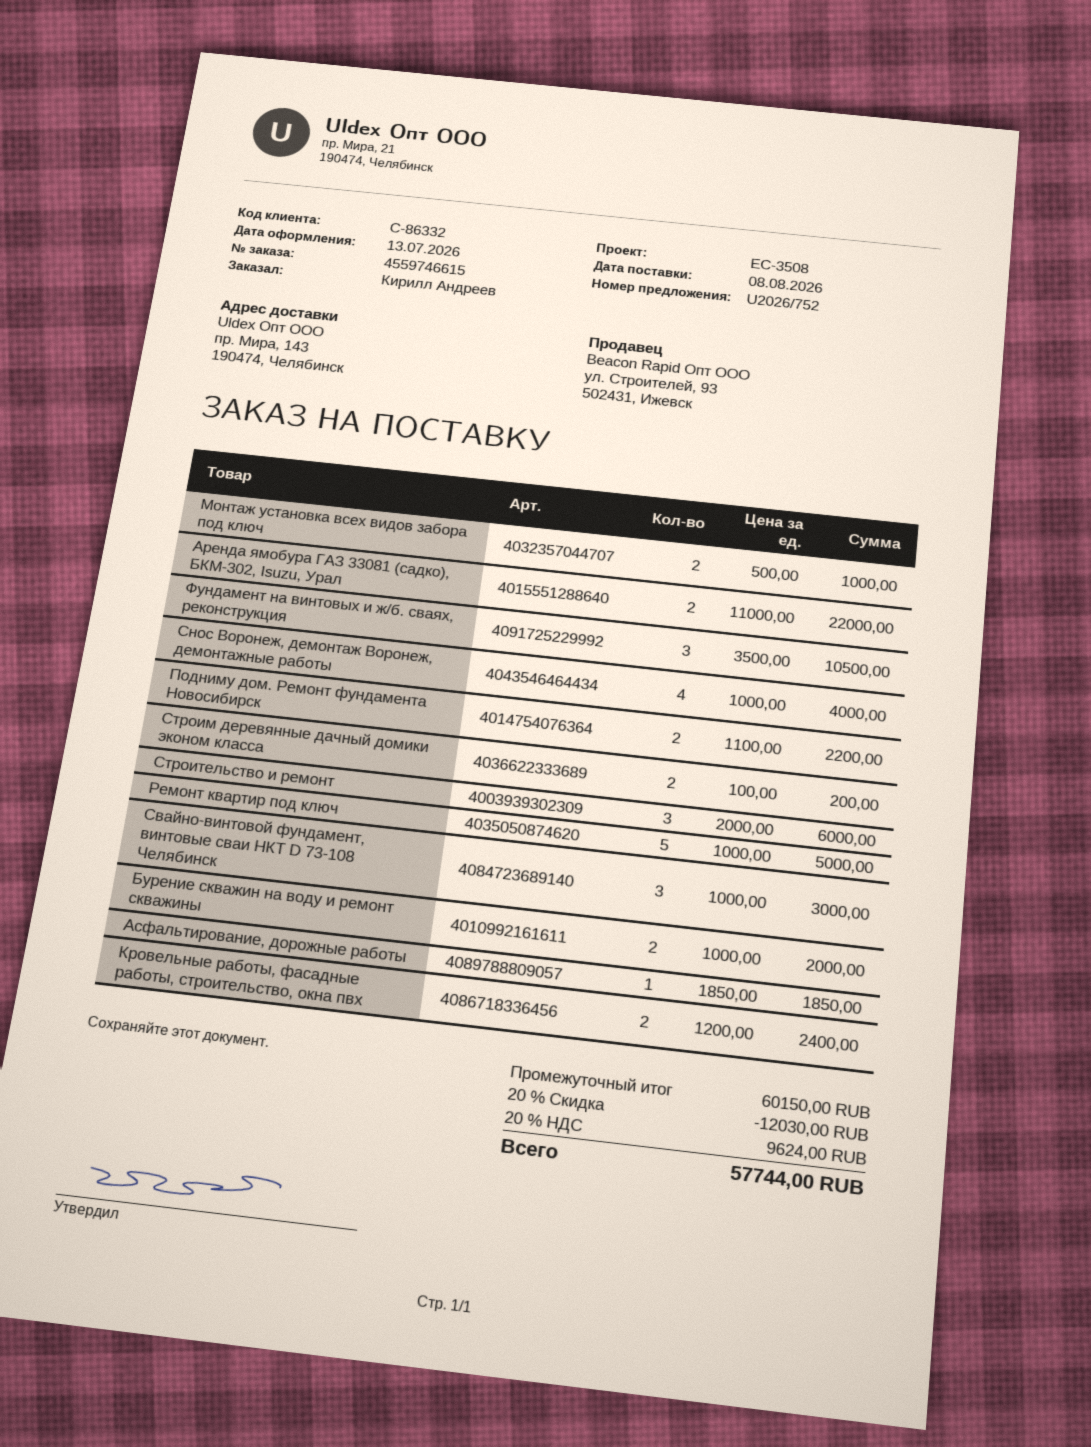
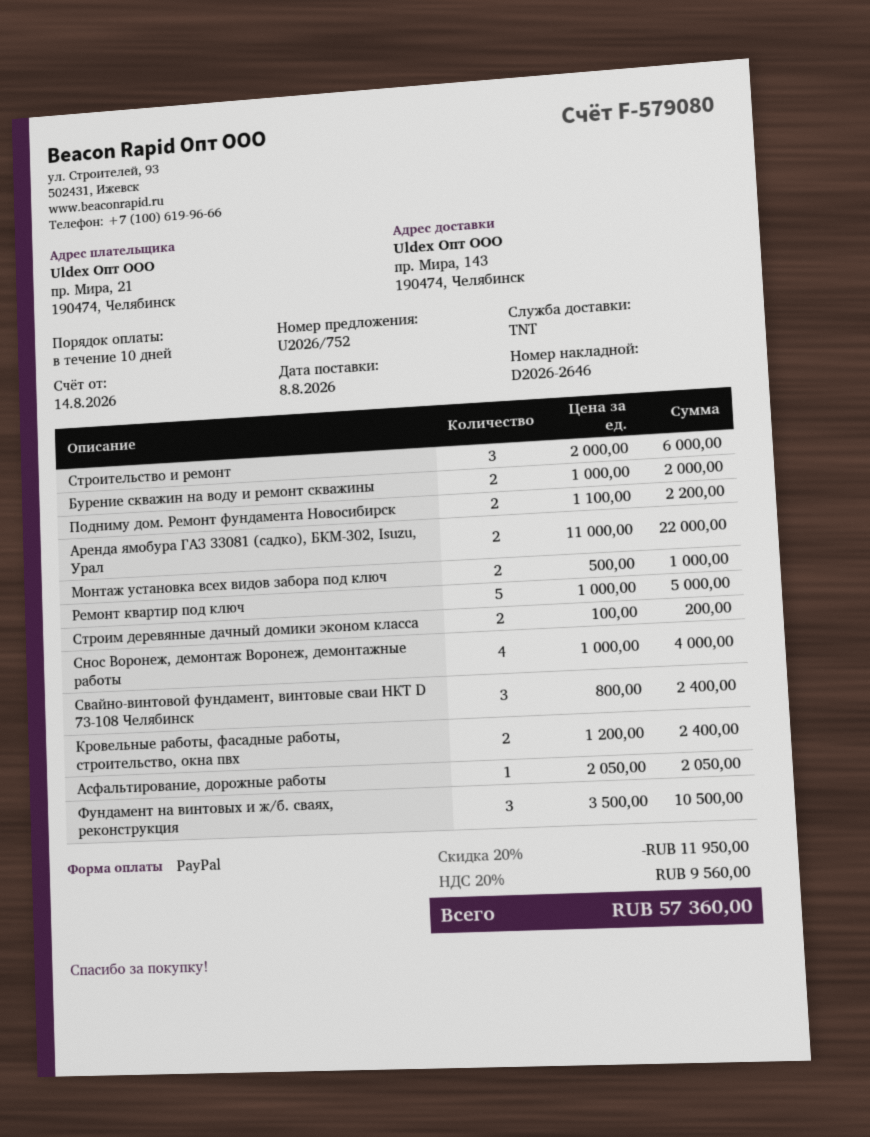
Свайно-винтовой фундамент, винтовые сваи НКТ D 73-108 Челябинск: 3 x 1000.00 = 3000.00 -> 3 x 800.00 = 2400.00
Асфальтирование, дорожные работы: 1 x 1850.00 = 1850.00 -> 1 x 2050.00 = 2050.00
discount: 20% = 12030.00 -> 20% = 11950.00
tax: 20% = 9624.00 -> 20% = 9560.00
total: 57744.00 -> 57360.00

